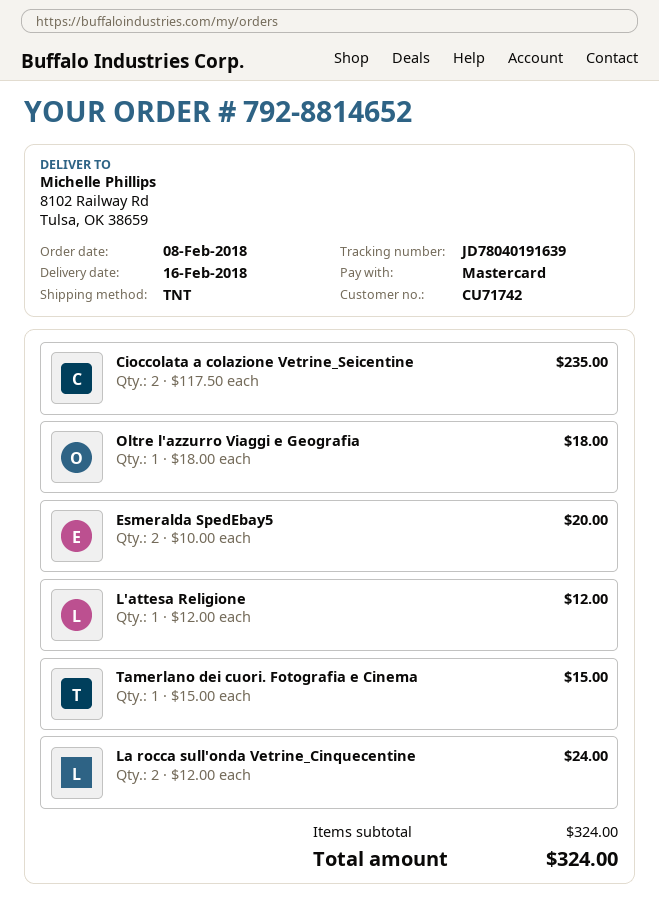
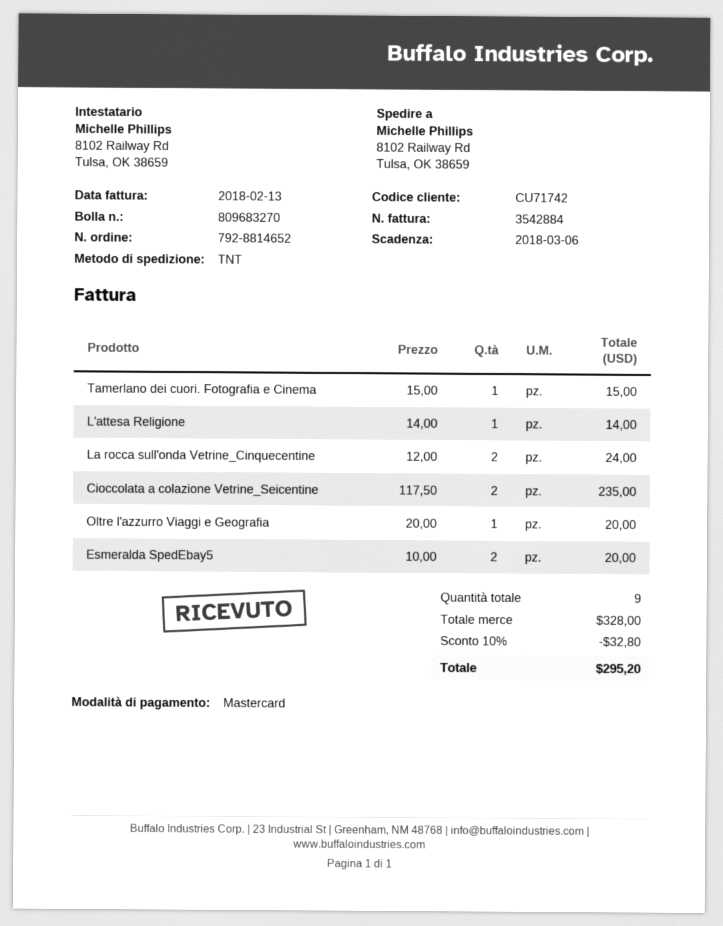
Oltre l'azzurro Viaggi e Geografia: 1 x 18.00 = 18.00 -> 1 x 20.00 = 20.00
L'attesa Religione: 1 x 12.00 = 12.00 -> 1 x 14.00 = 14.00
subtotal: 324.00 -> 328.00
discount: none -> 10% = 32.80
total: 324.00 -> 295.20

